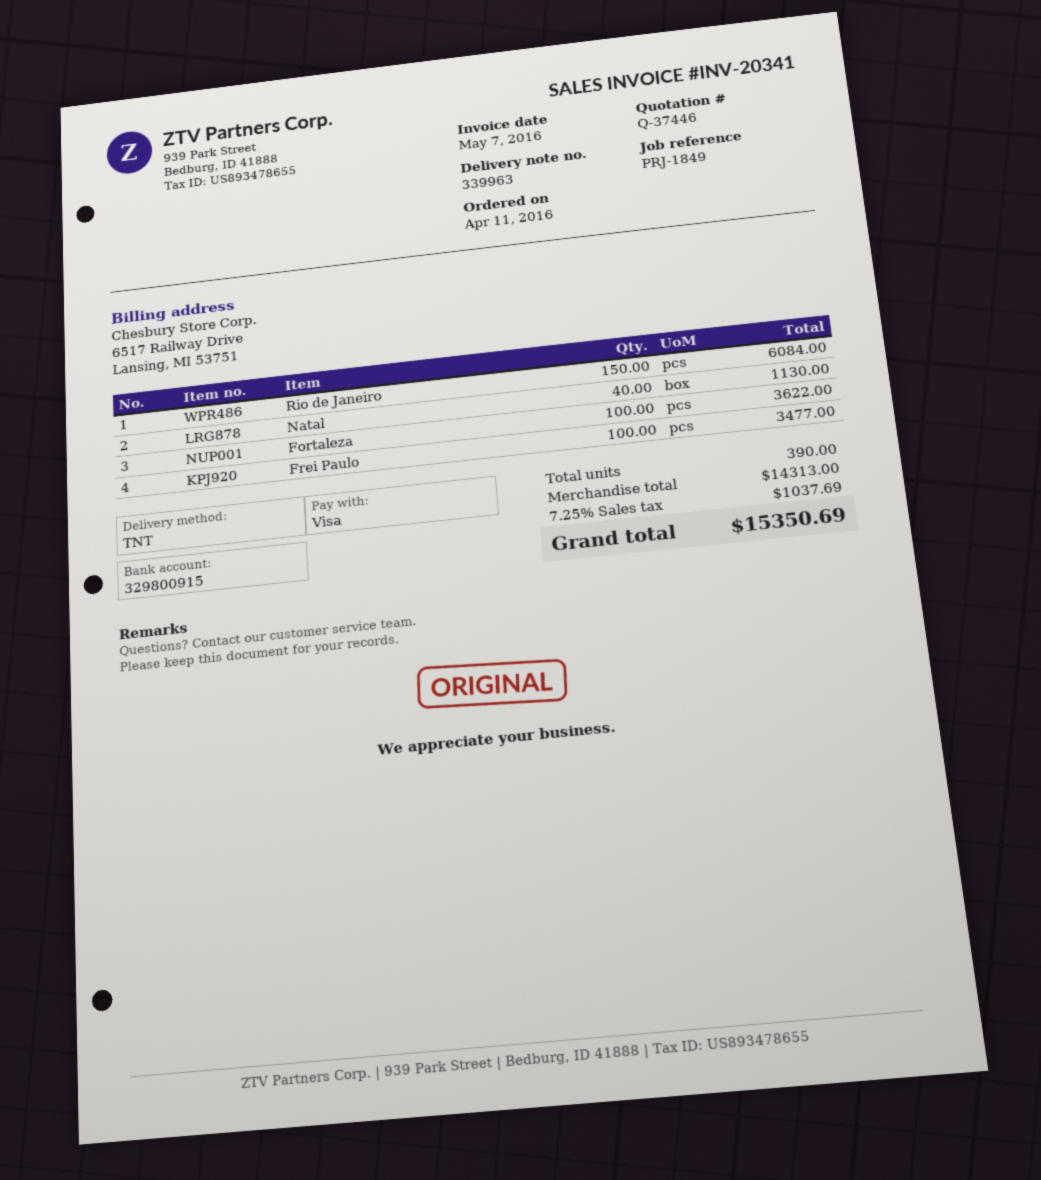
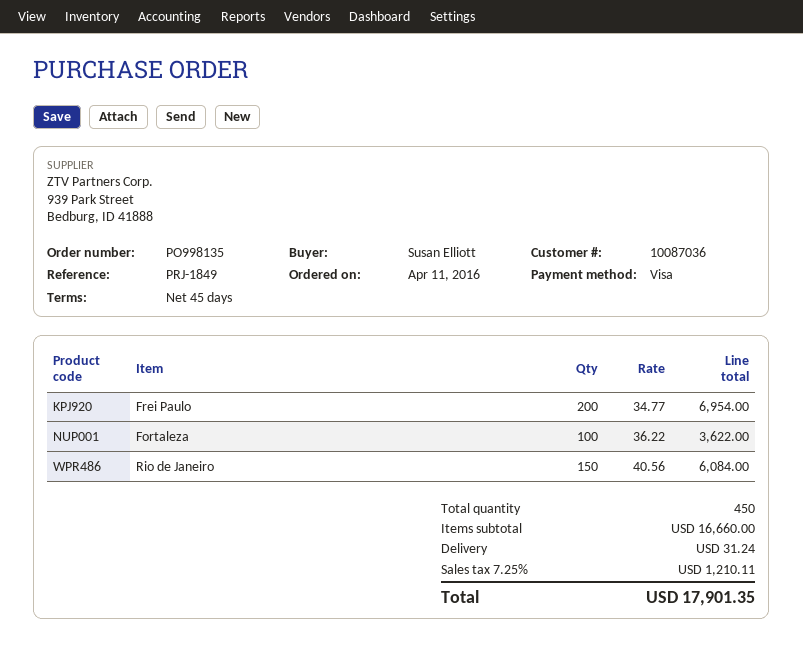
Natal: 40 for 1130.00 -> none
Frei Paulo: 100 for 3477.00 -> 200 for 6954.00
total quantity: 390 -> 450
subtotal: 14313.00 -> 16660.00
shipping: none -> 31.24
tax: 7.25% = 1037.69 -> 7.25% = 1210.11
total: 15350.69 -> 17901.35

